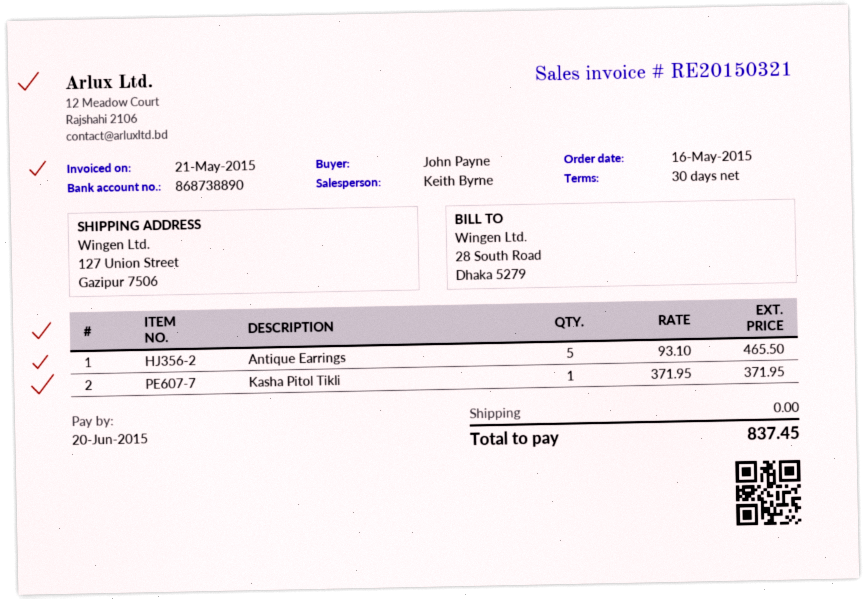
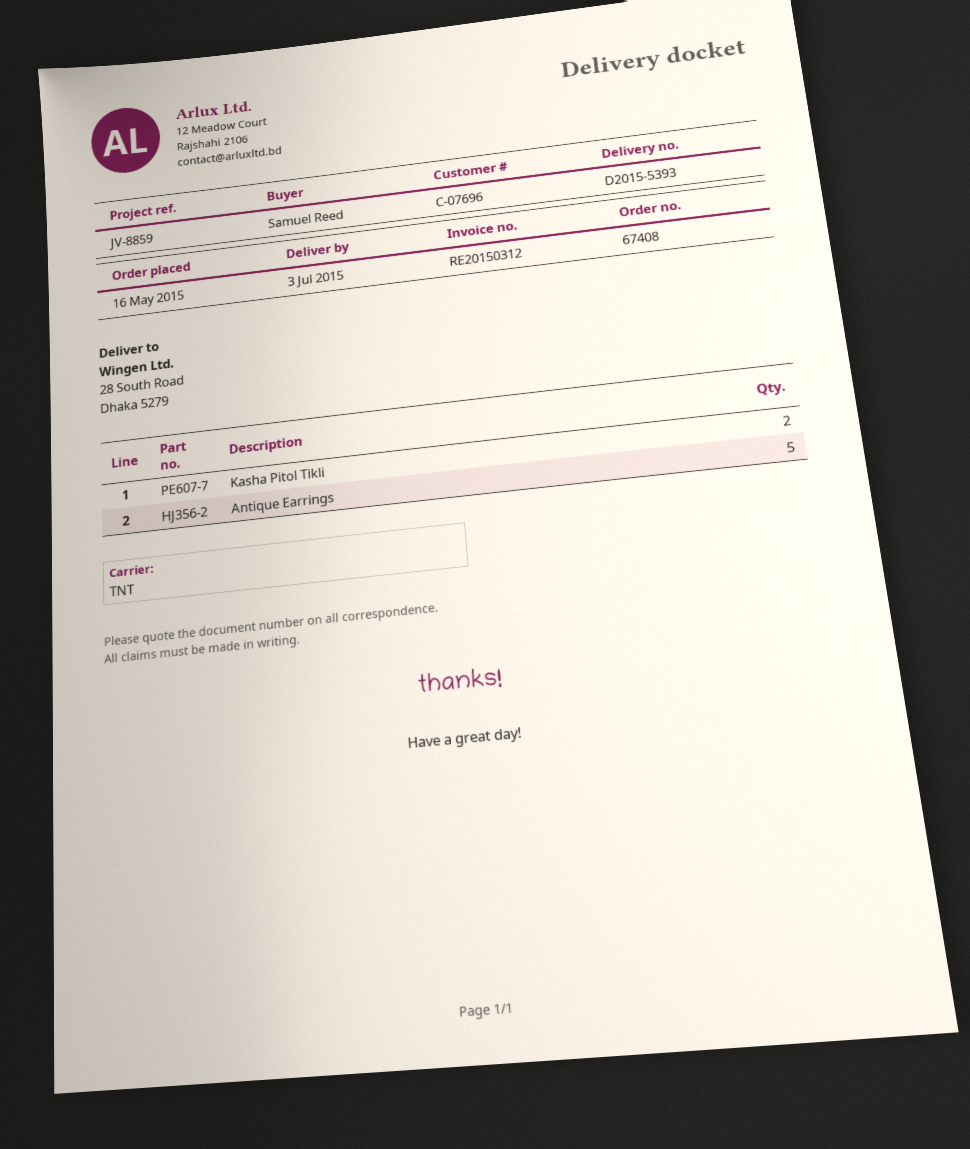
invoice number: RE20150321 -> RE20150312
ordered by: John Payne -> Samuel Reed
ship to: 127 Union Street, Gazipur 7506 -> 28 South Road, Dhaka 5279
Kasha Pitol Tikli: 1 -> 2

